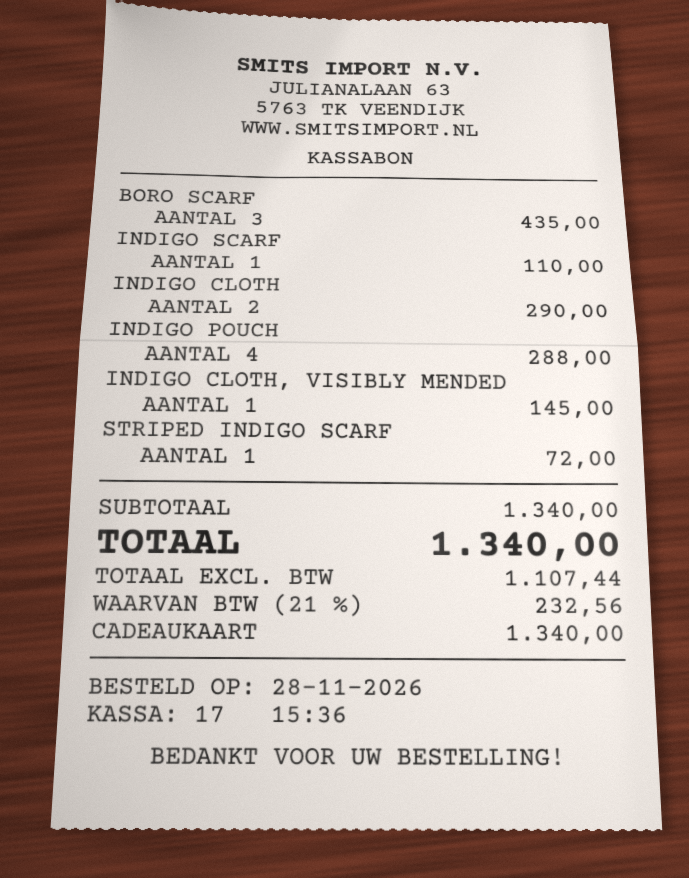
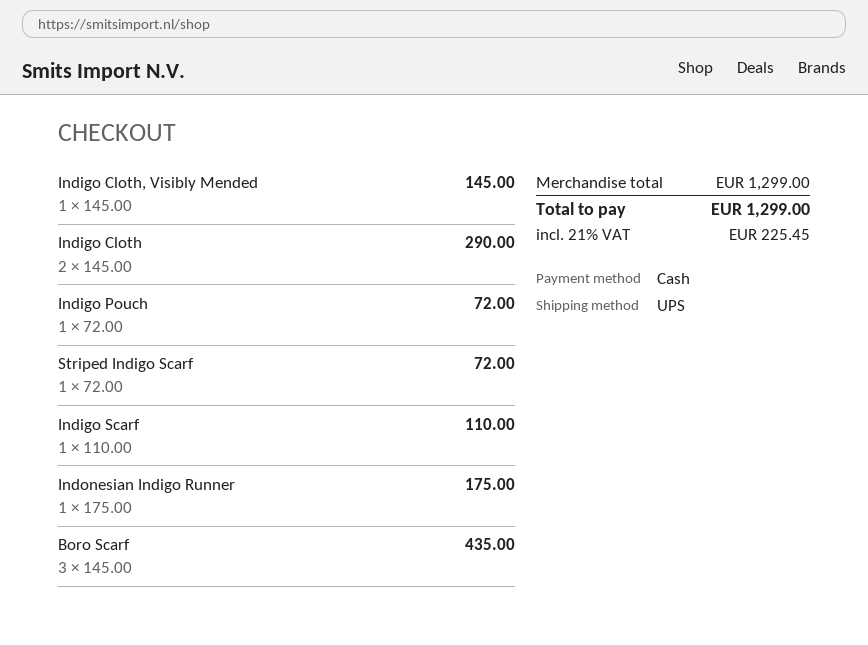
payment method: gift card -> cash
INDIGO POUCH: 4 for 288.00 -> 1 for 72.00
Indonesian Indigo Runner: none -> 1 for 175.00
subtotal: 1340.00 -> 1299.00
tax: 21% = 232.56 -> 21% = 225.45
total: 1340.00 -> 1299.00

